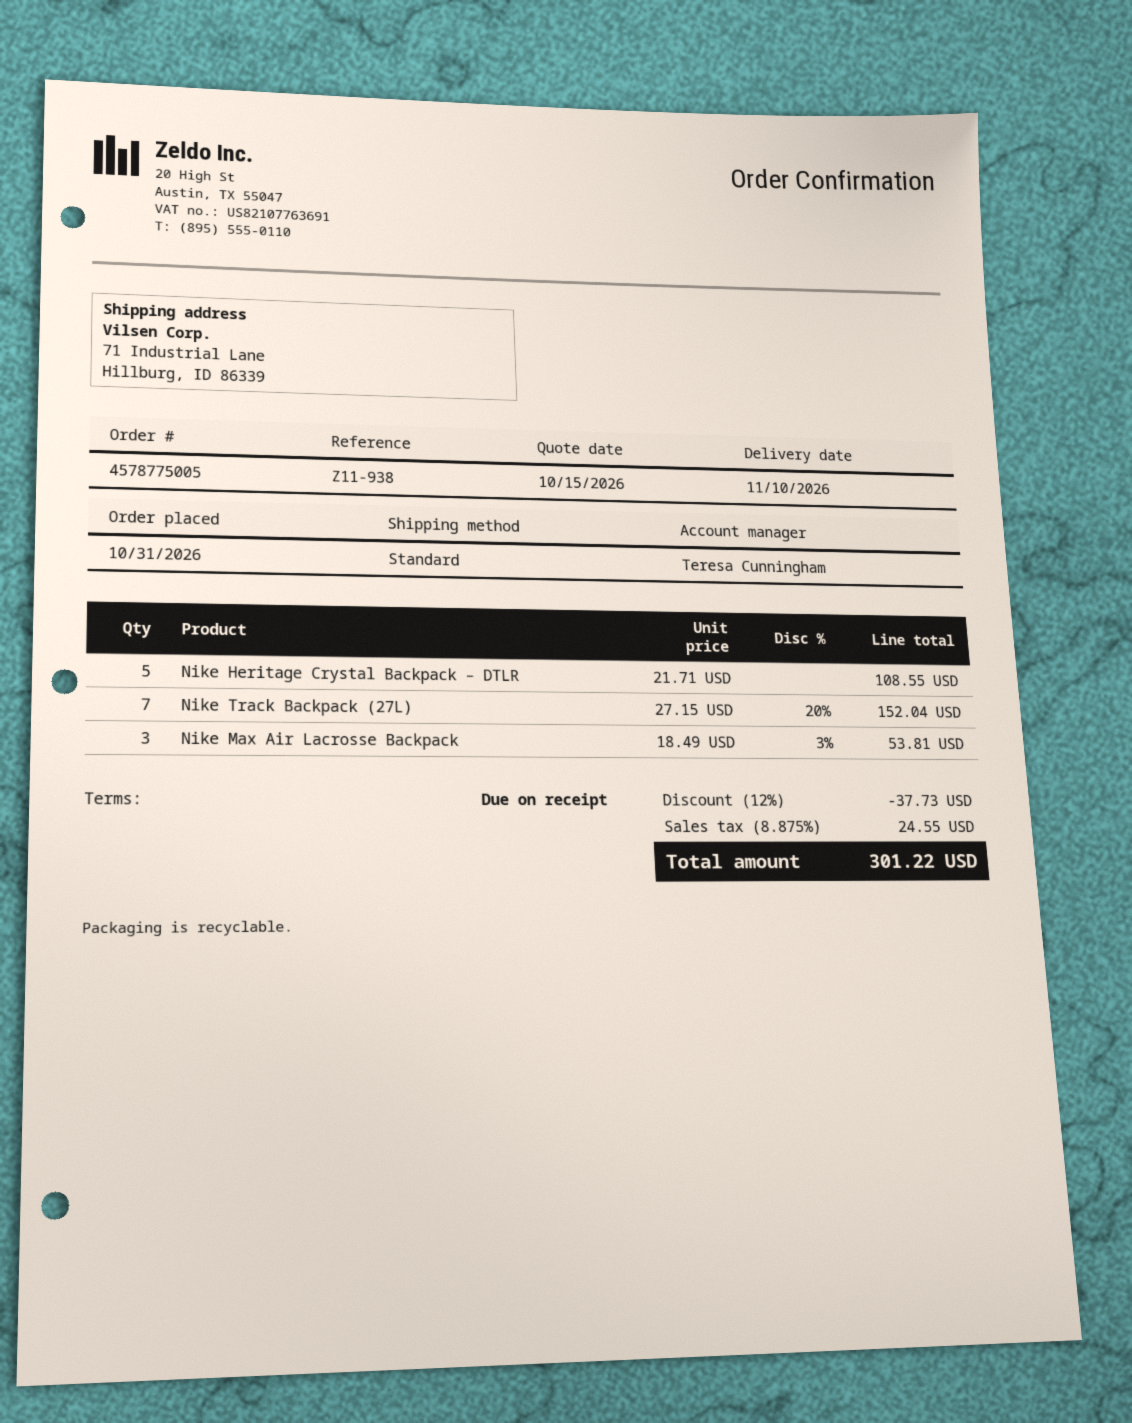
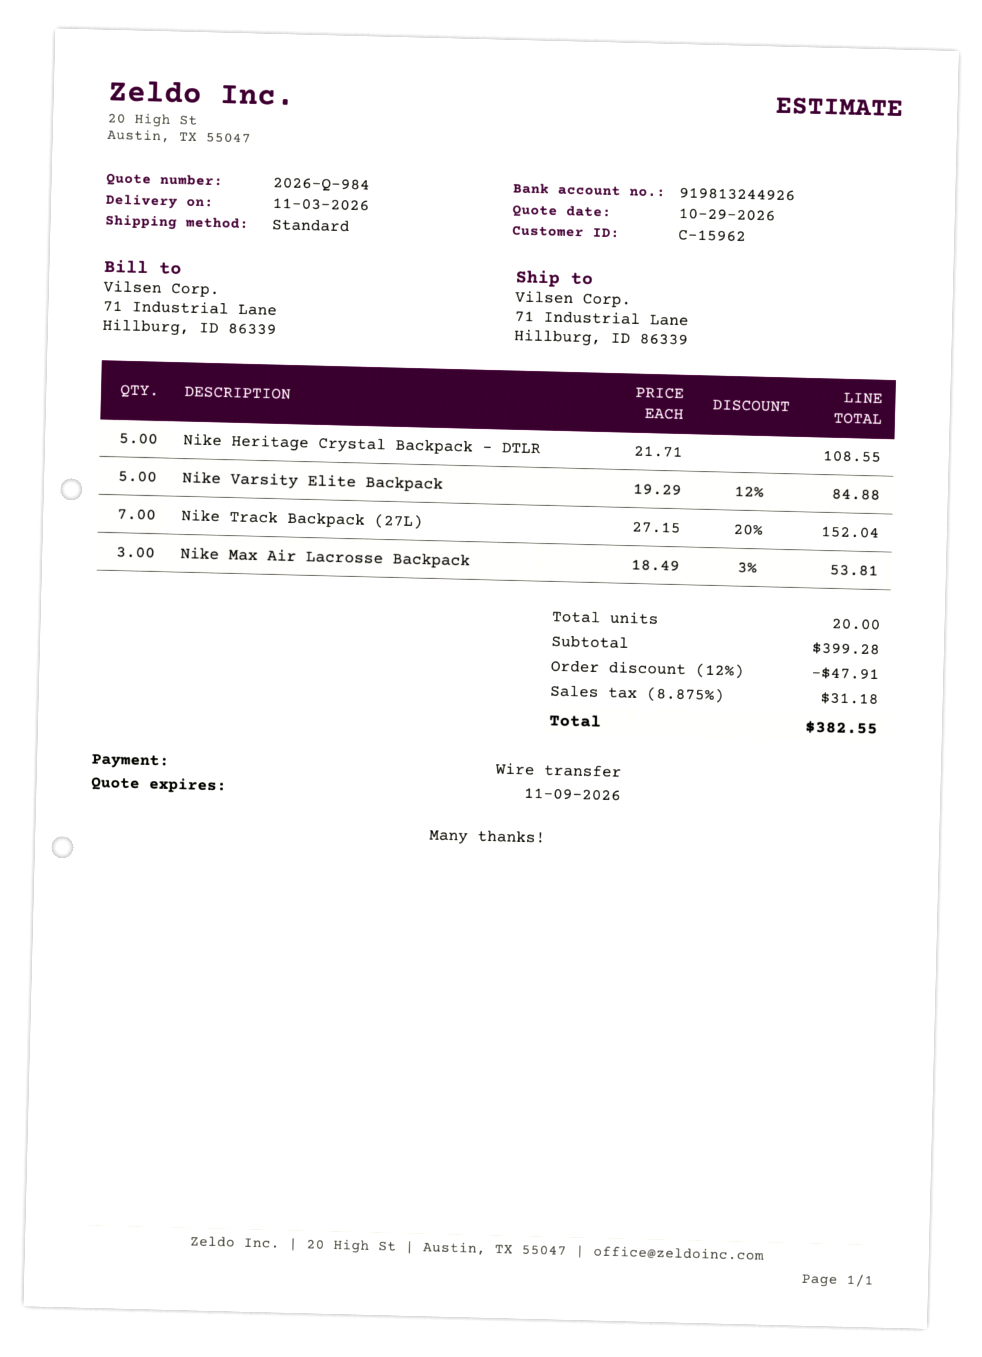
quote date: 2026-10-15 -> 2026-10-29
delivery date: 2026-11-10 -> 2026-11-03
Nike Varsity Elite Backpack: none -> 5 x 19.29 - 12% = 84.88
discount: 12% = 37.73 -> 12% = 47.91
tax: 8.875% = 24.55 -> 8.875% = 31.18
total: 301.22 -> 382.55

